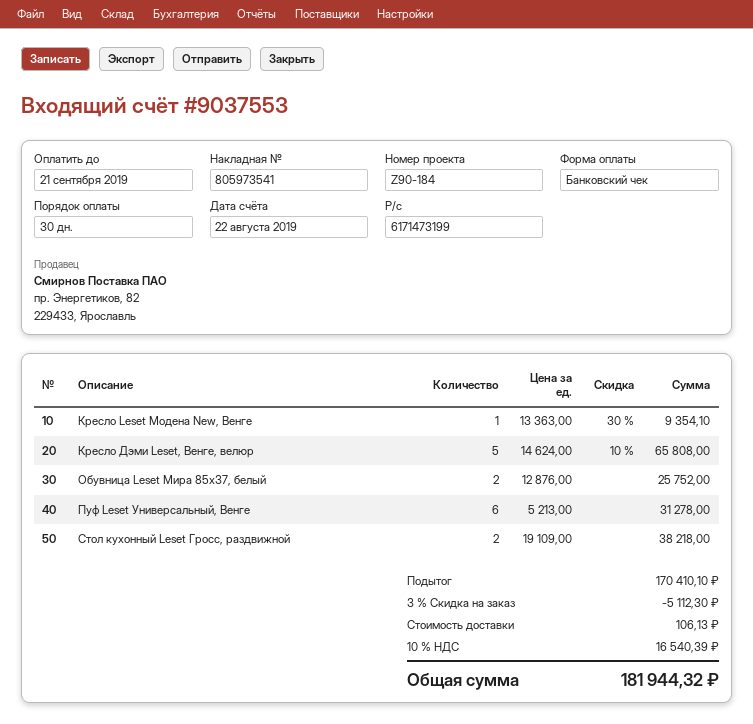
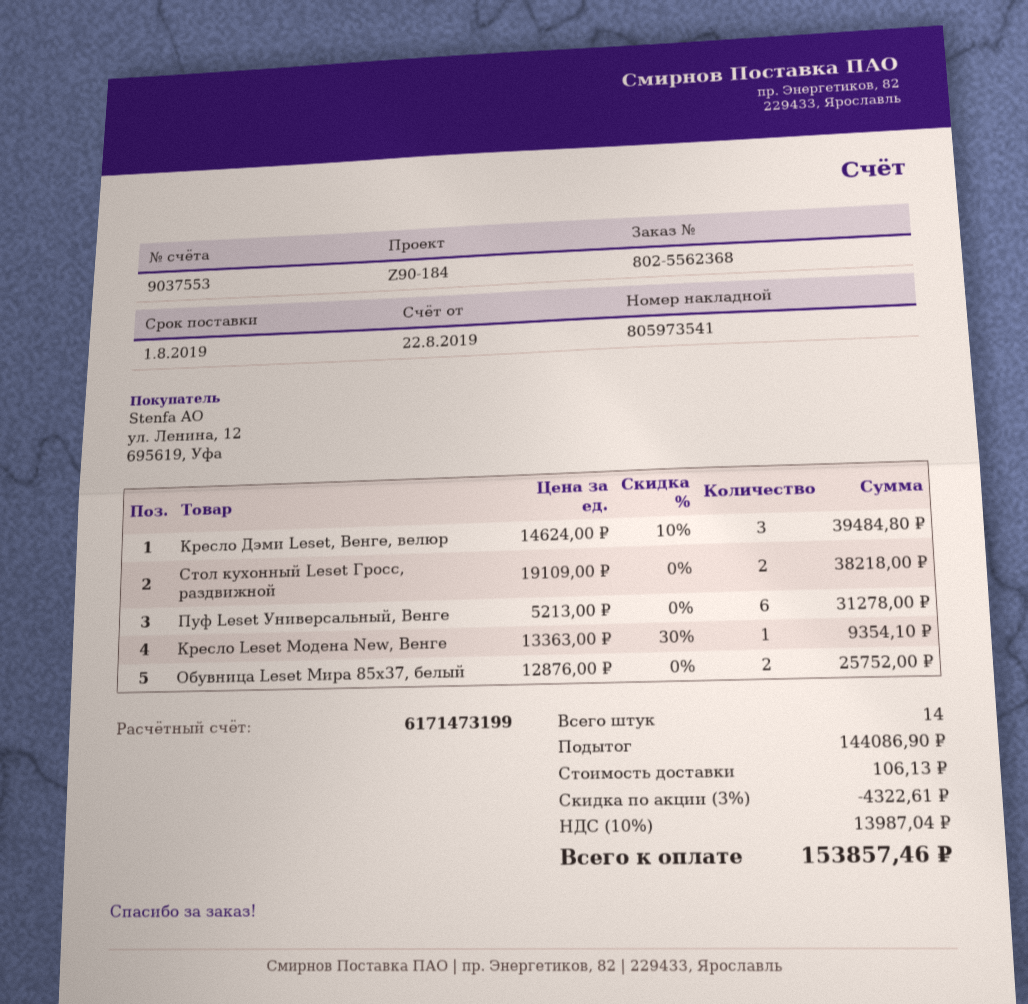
Кресло Дэми Leset, Венге, велюр: 5 x 14624.00 - 10% = 65808.00 -> 3 x 14624.00 - 10% = 39484.80
subtotal: 170410.10 -> 144086.90
discount: 3% = 5112.30 -> 3% = 4322.61
tax: 10% = 16540.39 -> 10% = 13987.04
total: 181944.32 -> 153857.46

